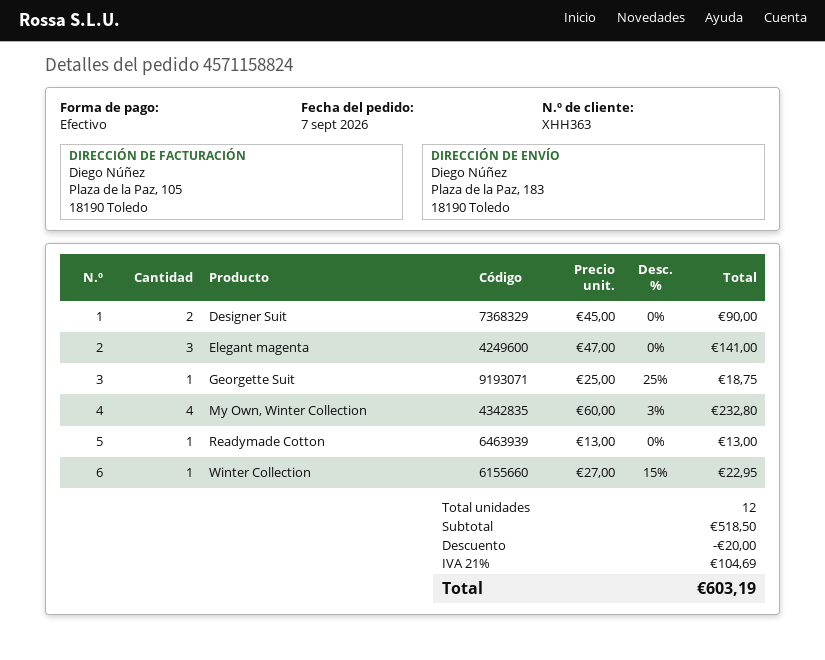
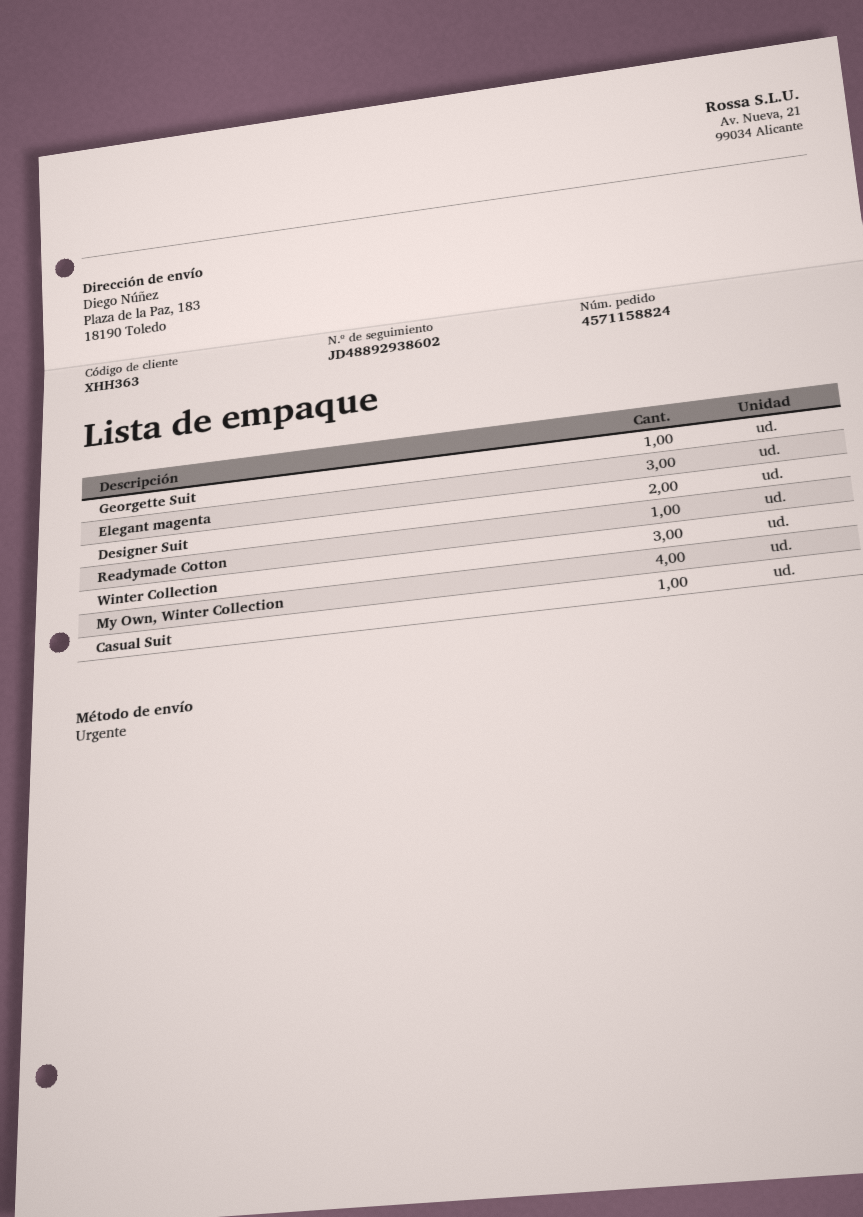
Winter Collection: 1 -> 3
Casual Suit: none -> 1

